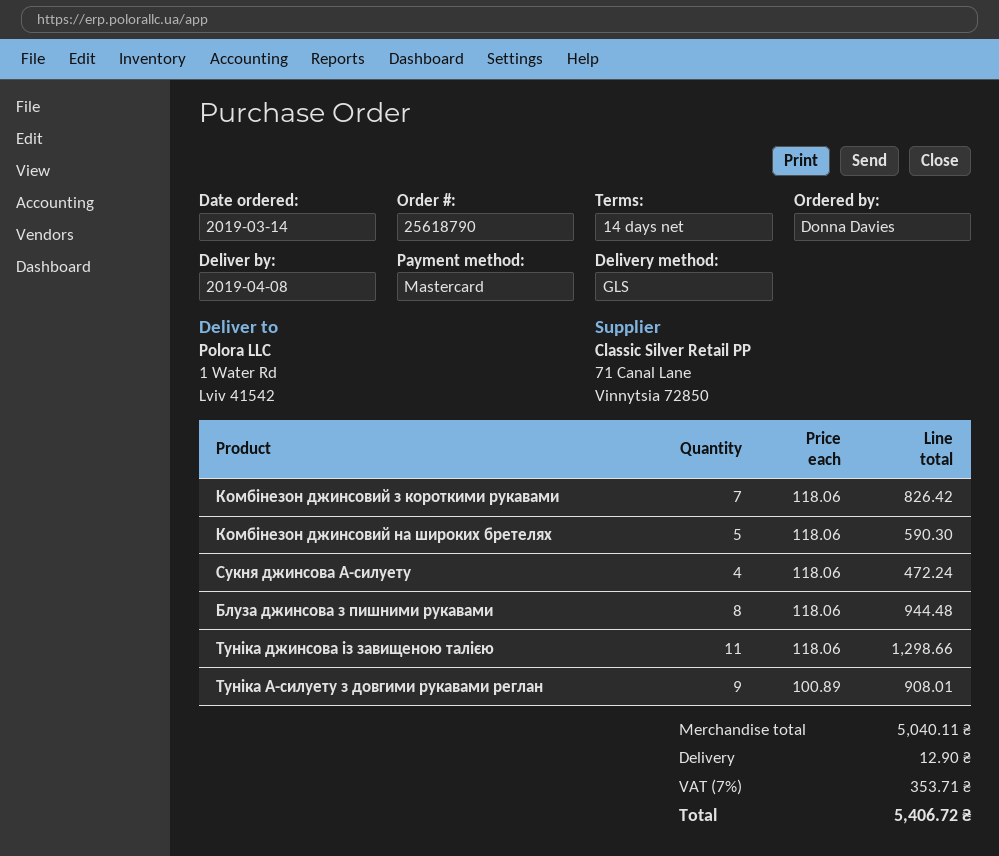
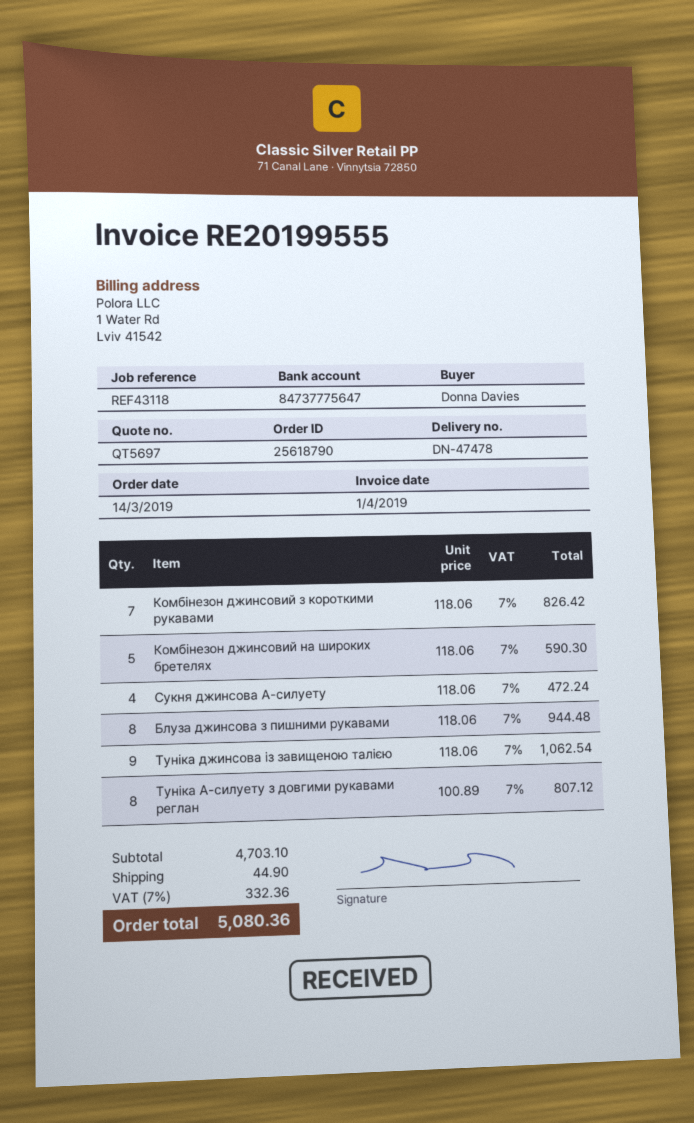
Туніка джинсова із завищеною талією: 11 x 118.06 = 1298.66 -> 9 x 118.06 = 1062.54
Туніка А-силуету з довгими рукавами реглан: 9 x 100.89 = 908.01 -> 8 x 100.89 = 807.12
subtotal: 5040.11 -> 4703.10
shipping: 12.90 -> 44.90
tax: 7% = 353.71 -> 7% = 332.36
total: 5406.72 -> 5080.36

